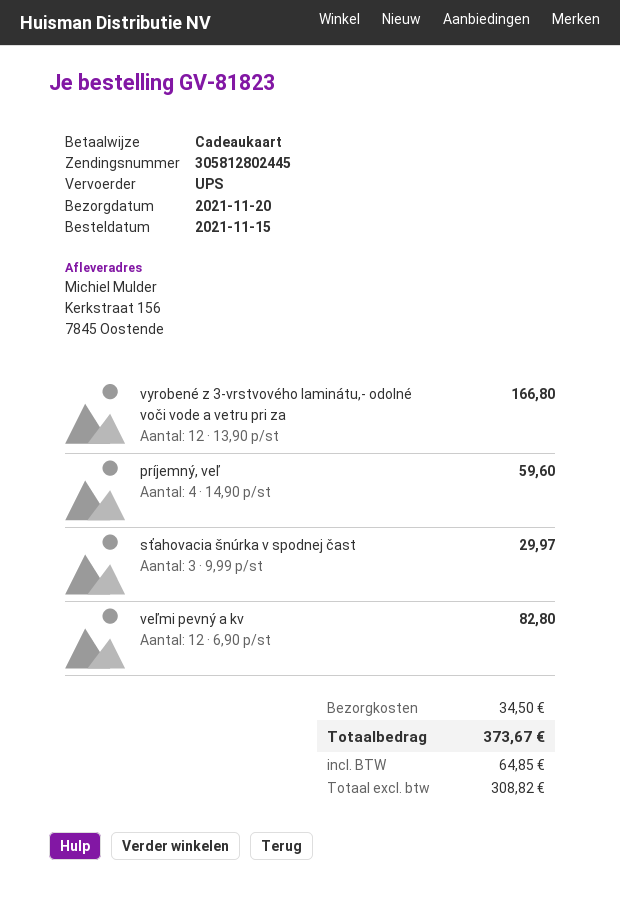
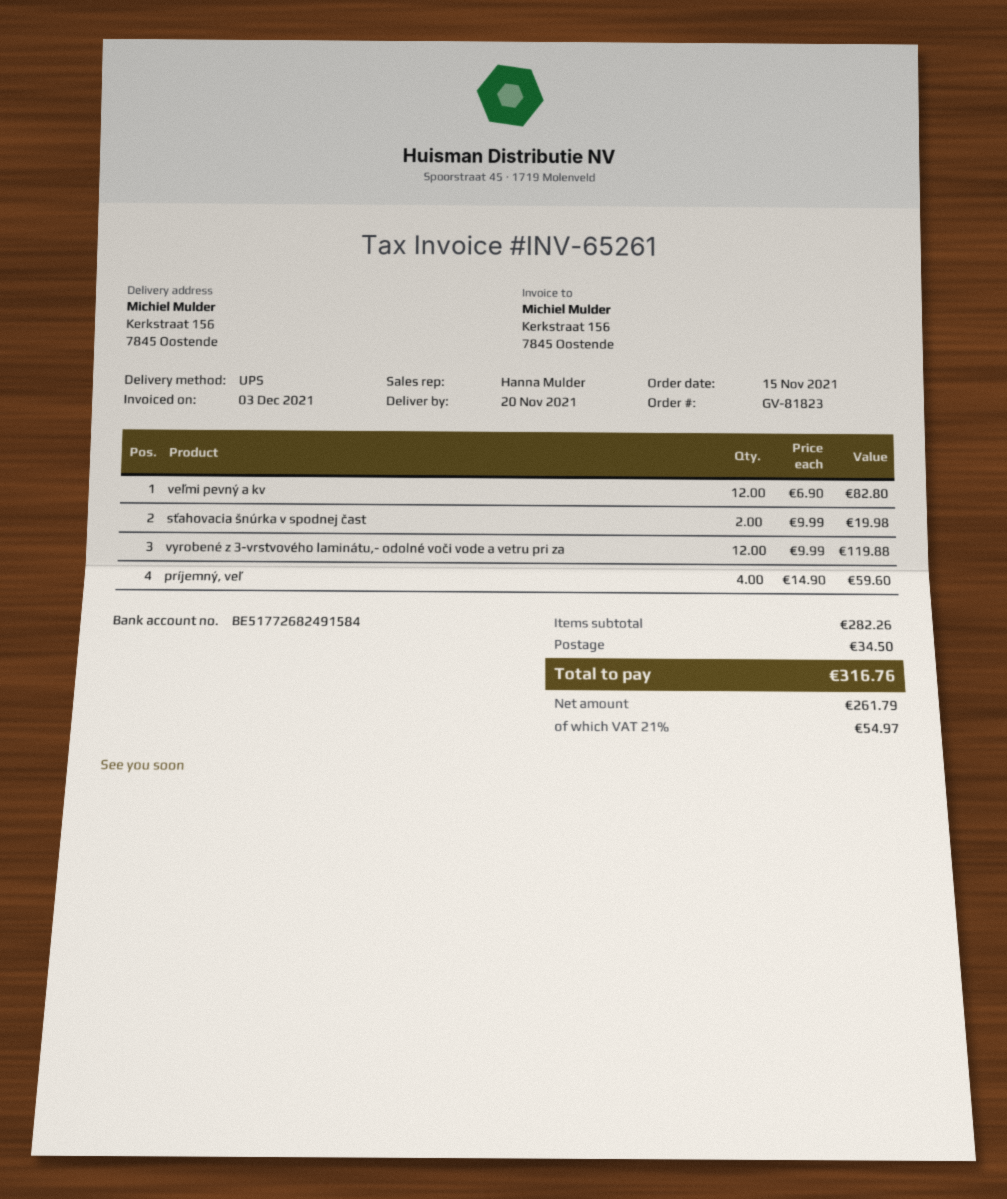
vyrobené z 3-vrstvového laminátu,- odolné voči vode a vetru pri za: 12 x 13.90 = 166.80 -> 12 x 9.99 = 119.88
sťahovacia šnúrka v spodnej čast: 3 x 9.99 = 29.97 -> 2 x 9.99 = 19.98
net: 308.82 -> 261.79
tax: 64.85 -> 54.97
total: 373.67 -> 316.76

